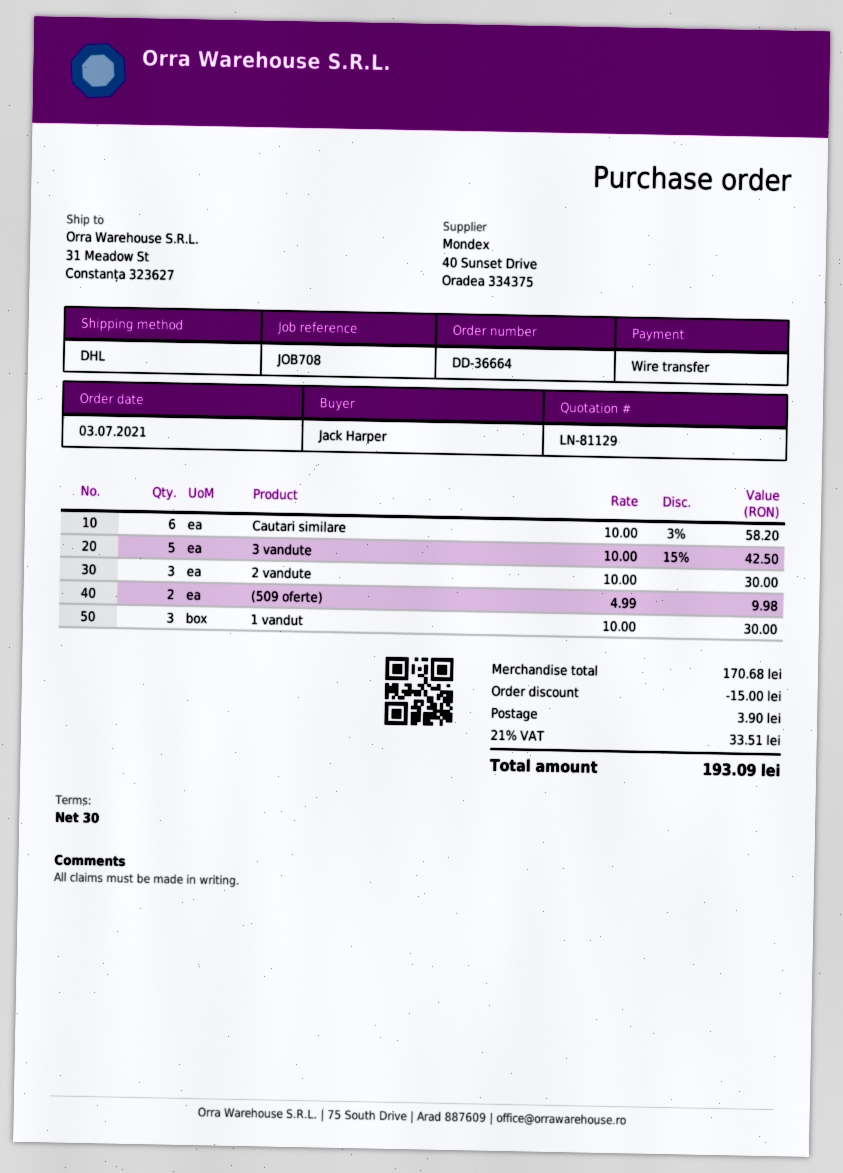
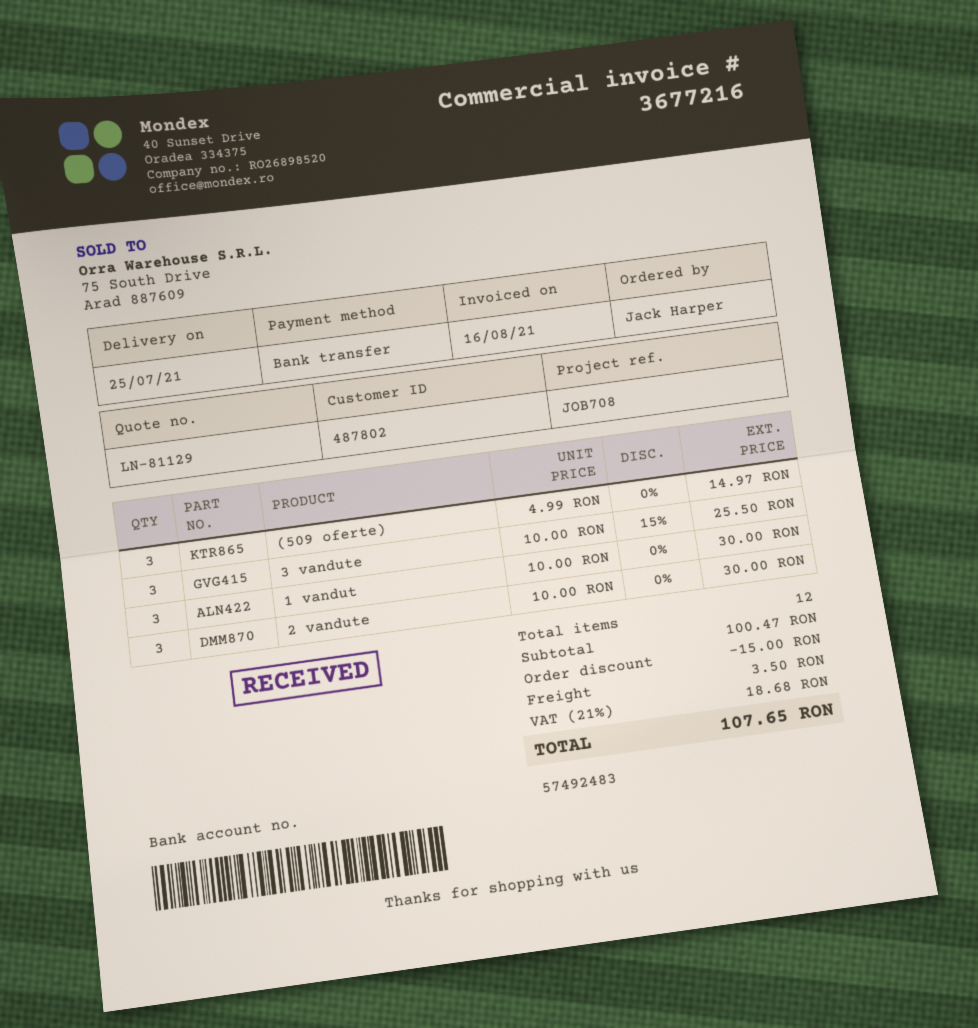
Cautari similare: 6 x 10.00 - 3% = 58.20 -> none
3 vandute: 5 x 10.00 - 15% = 42.50 -> 3 x 10.00 - 15% = 25.50
(509 oferte): 2 x 4.99 = 9.98 -> 3 x 4.99 = 14.97
subtotal: 170.68 -> 100.47
shipping: 3.90 -> 3.50
tax: 21% = 33.51 -> 21% = 18.68
total: 193.09 -> 107.65

